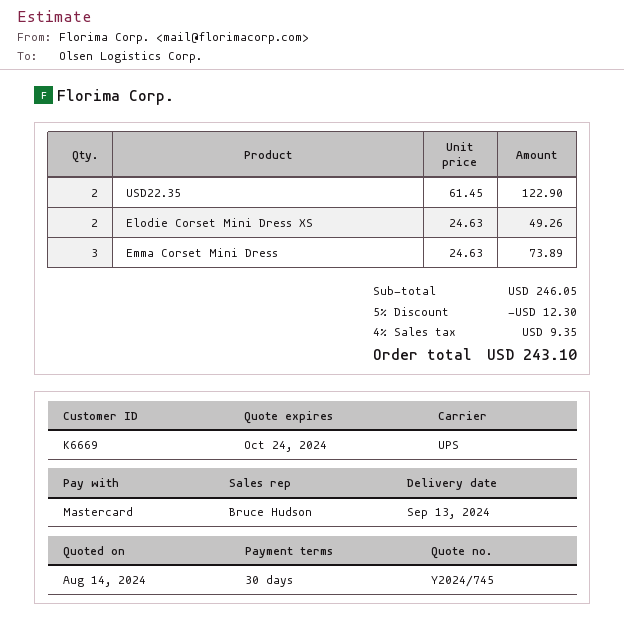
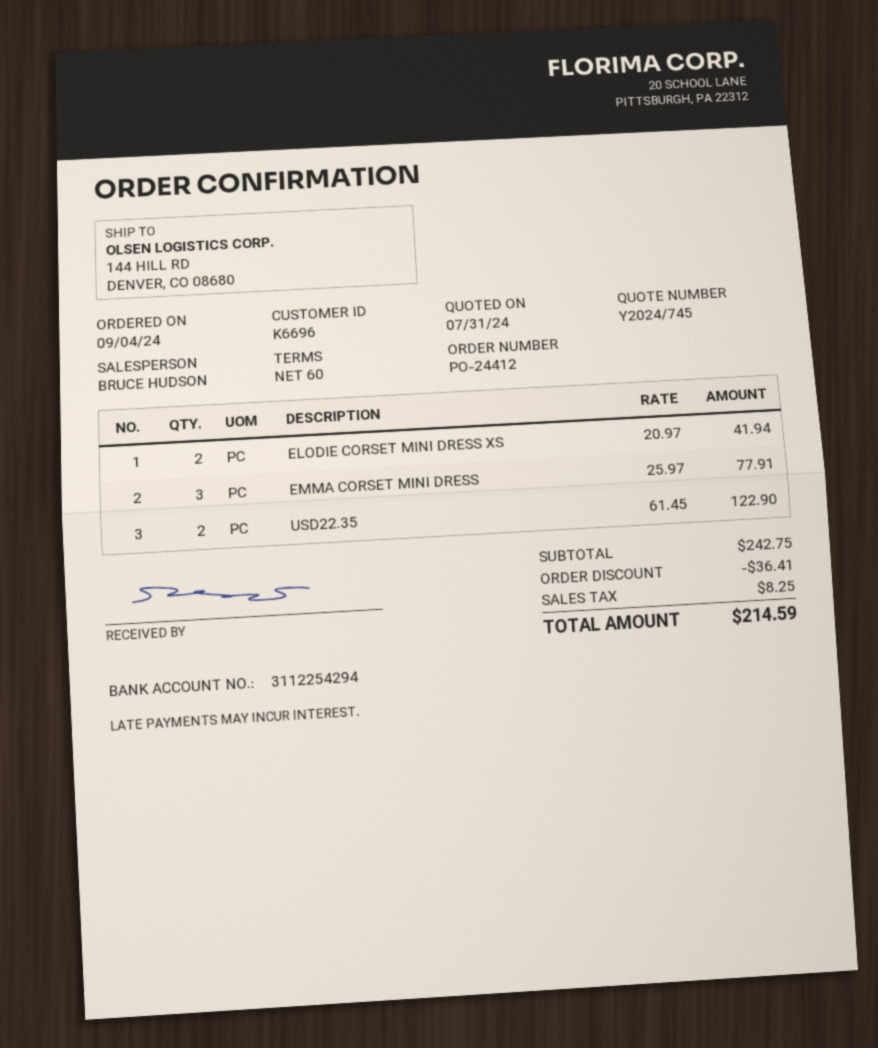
quote date: 2024-08-14 -> 2024-07-31
payment terms: 30 days -> 60 days
customer number: K6669 -> K6696
Elodie Corset Mini Dress XS: 2 x 24.63 = 49.26 -> 2 x 20.97 = 41.94
Emma Corset Mini Dress: 3 x 24.63 = 73.89 -> 3 x 25.97 = 77.91
subtotal: 246.05 -> 242.75
discount: 12.30 -> 36.41
tax: 9.35 -> 8.25
total: 243.10 -> 214.59

